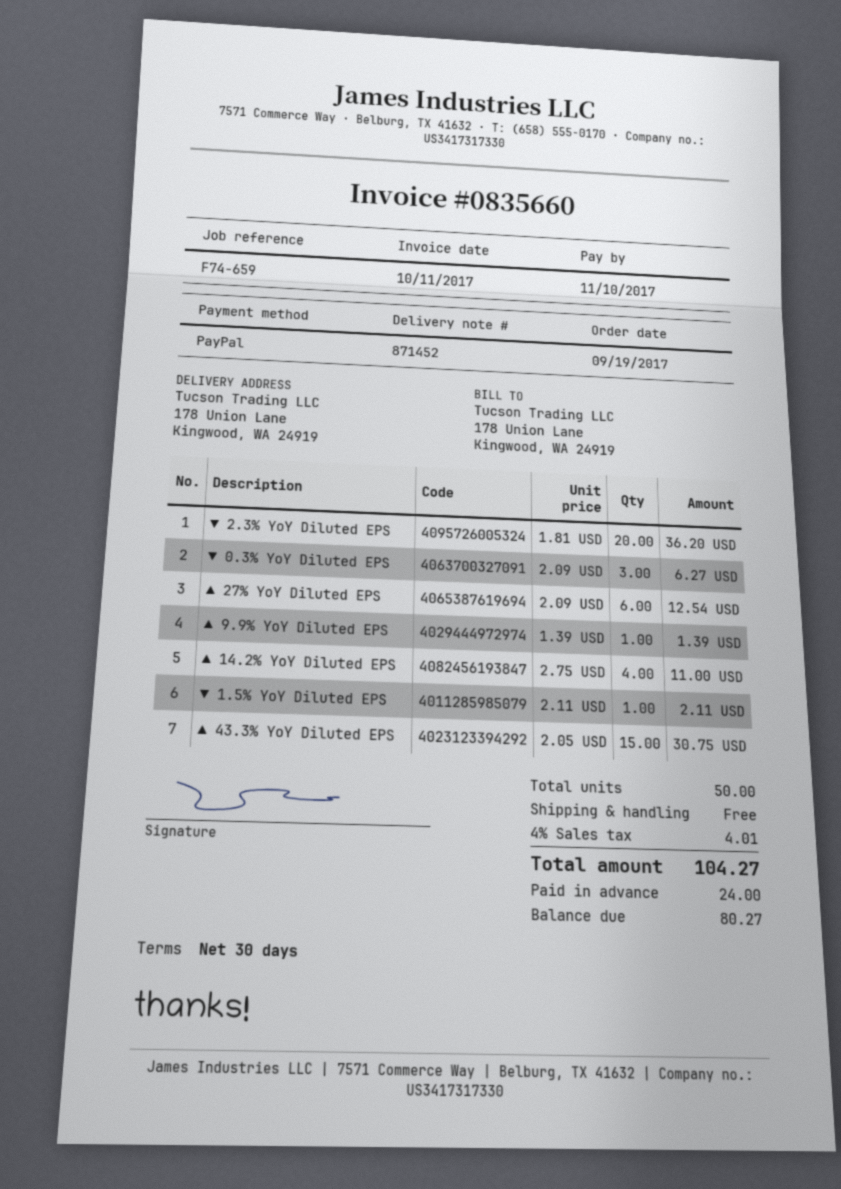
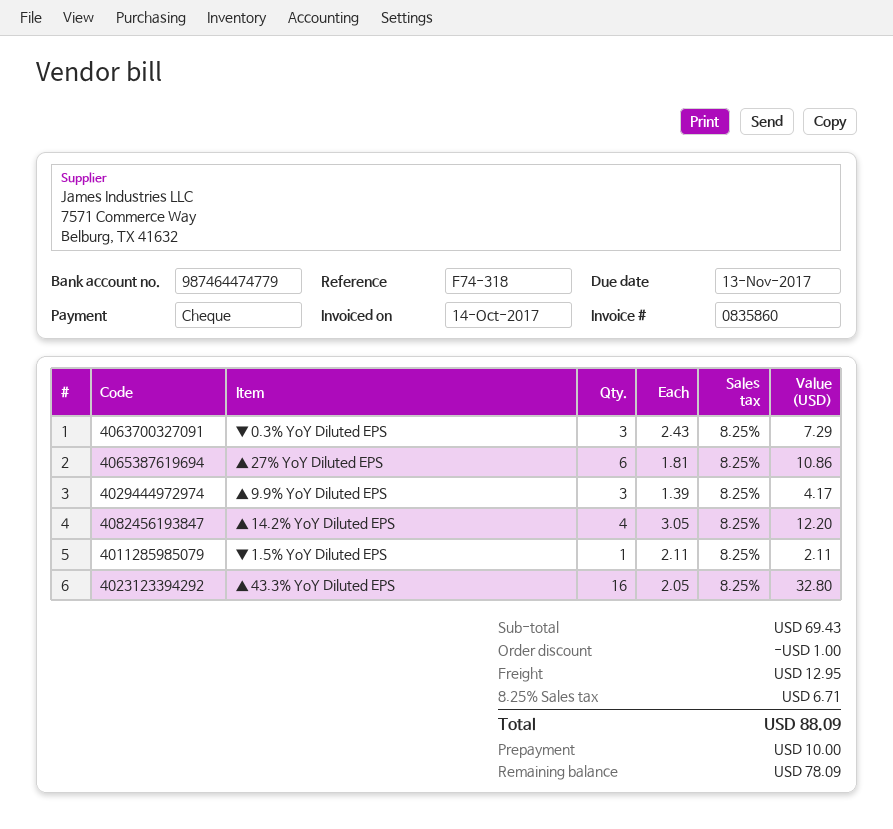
invoice number: 0835660 -> 0835860
invoice date: 2017-10-11 -> 2017-10-14
due date: 2017-11-10 -> 2017-11-13
reference: F74-659 -> F74-318
payment method: PayPal -> cheque
▼ 2.3% YoY Diluted EPS: 20 x 1.81 = 36.20 -> none
▼ 0.3% YoY Diluted EPS: 3 x 2.09 = 6.27 -> 3 x 2.43 = 7.29
▲ 27% YoY Diluted EPS: 6 x 2.09 = 12.54 -> 6 x 1.81 = 10.86
▲ 9.9% YoY Diluted EPS: 1 x 1.39 = 1.39 -> 3 x 1.39 = 4.17
▲ 14.2% YoY Diluted EPS: 4 x 2.75 = 11.00 -> 4 x 3.05 = 12.20
▲ 43.3% YoY Diluted EPS: 15 x 2.05 = 30.75 -> 16 x 2.05 = 32.80
discount: none -> 1.00
shipping: 0.00 -> 12.95
tax: 4% = 4.01 -> 8.25% = 6.71
total: 104.27 -> 88.09
deposit: 24.00 -> 10.00
balance: 80.27 -> 78.09

